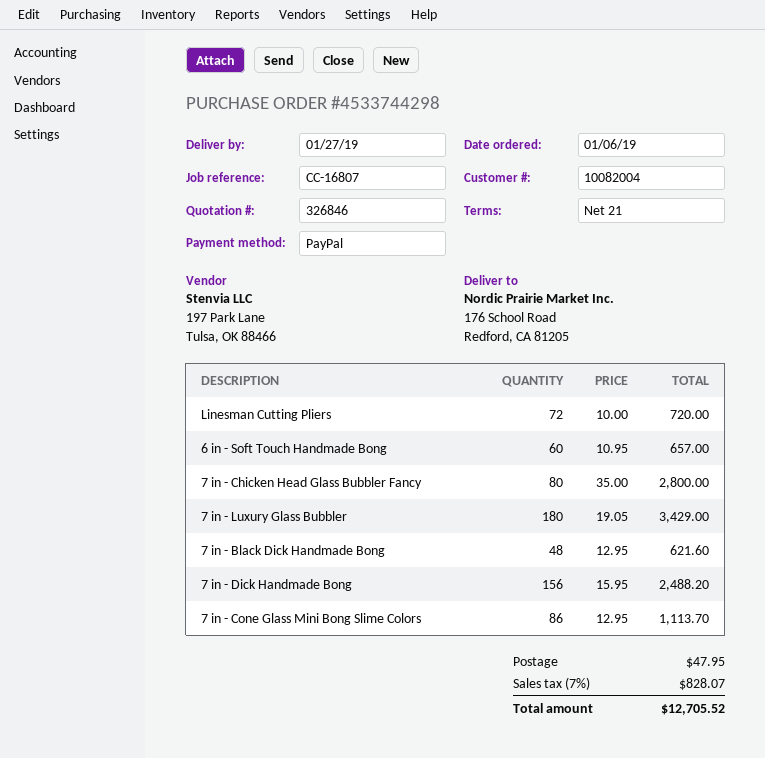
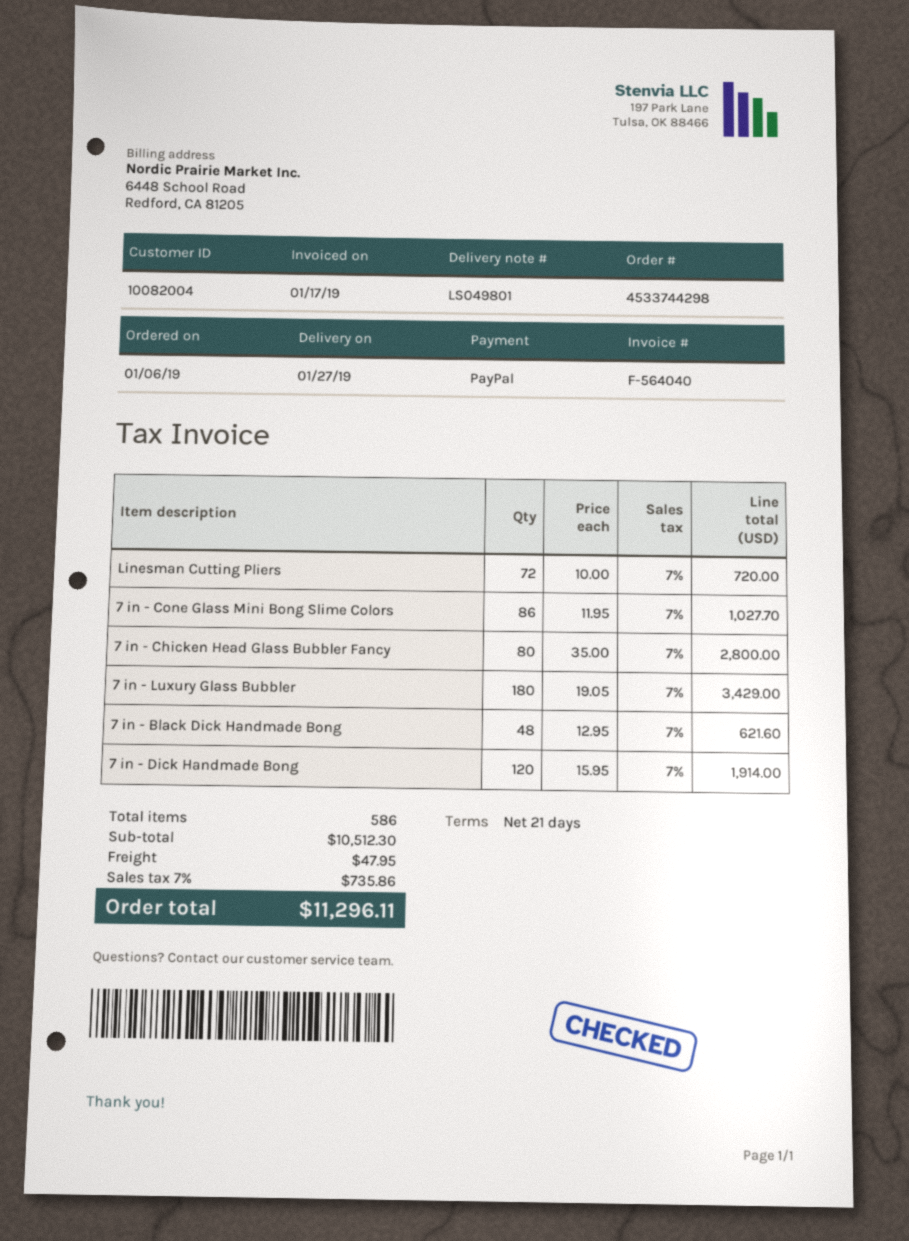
6 in - Soft Touch Handmade Bong: 60 x 10.95 = 657.00 -> none
7 in - Dick Handmade Bong: 156 x 15.95 = 2488.20 -> 120 x 15.95 = 1914.00
7 in - Cone Glass Mini Bong Slime Colors: 86 x 12.95 = 1113.70 -> 86 x 11.95 = 1027.70
tax: 7% = 828.07 -> 7% = 735.86
total: 12705.52 -> 11296.11

